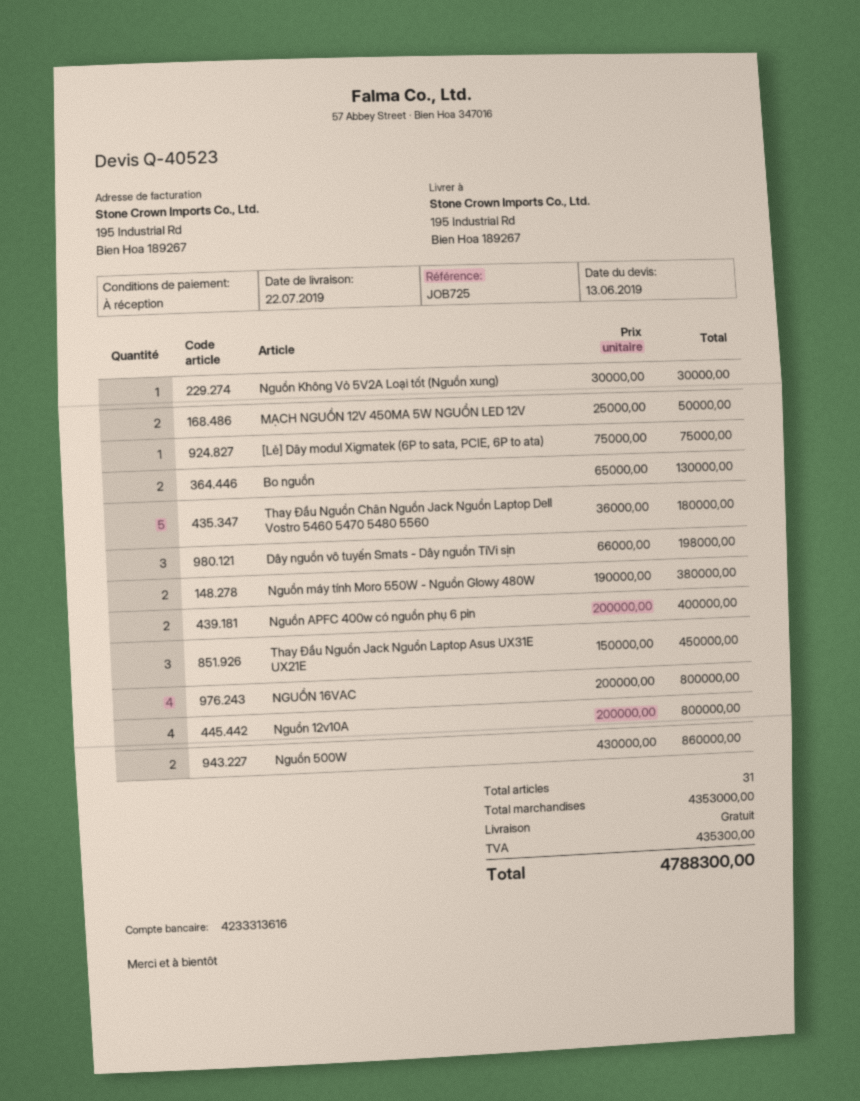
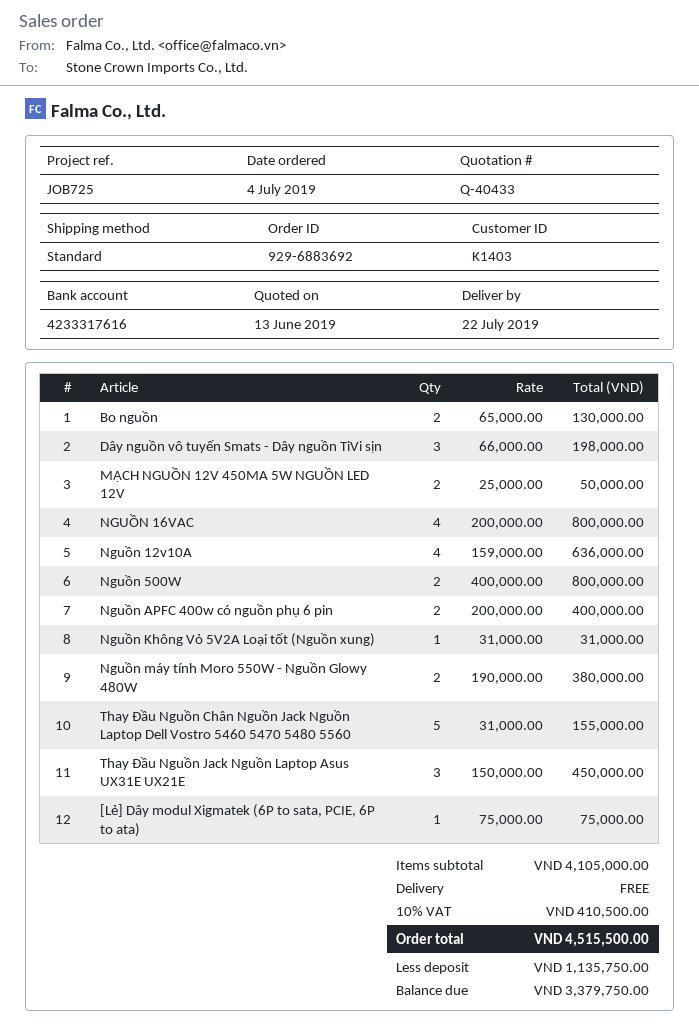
quote number: Q-40523 -> Q-40433
bank account: 4233313616 -> 4233317616
Nguồn Không Vỏ 5V2A Loại tốt (Nguồn xung): 1 x 30000.00 = 30000.00 -> 1 x 31000.00 = 31000.00
Thay Đầu Nguồn Chân Nguồn Jack Nguồn Laptop Dell Vostro 5460 5470 5480 5560: 5 x 36000.00 = 180000.00 -> 5 x 31000.00 = 155000.00
Nguồn 12v10A: 4 x 200000.00 = 800000.00 -> 4 x 159000.00 = 636000.00
Nguồn 500W: 2 x 430000.00 = 860000.00 -> 2 x 400000.00 = 800000.00
subtotal: 4353000.00 -> 4105000.00
tax: 435300.00 -> 410500.00
total: 4788300.00 -> 4515500.00

